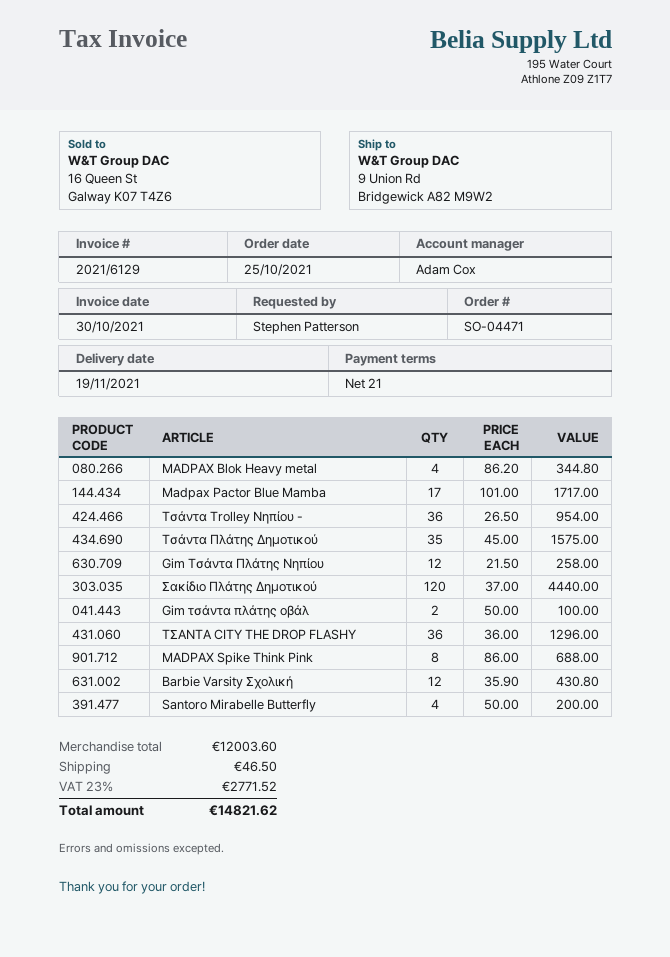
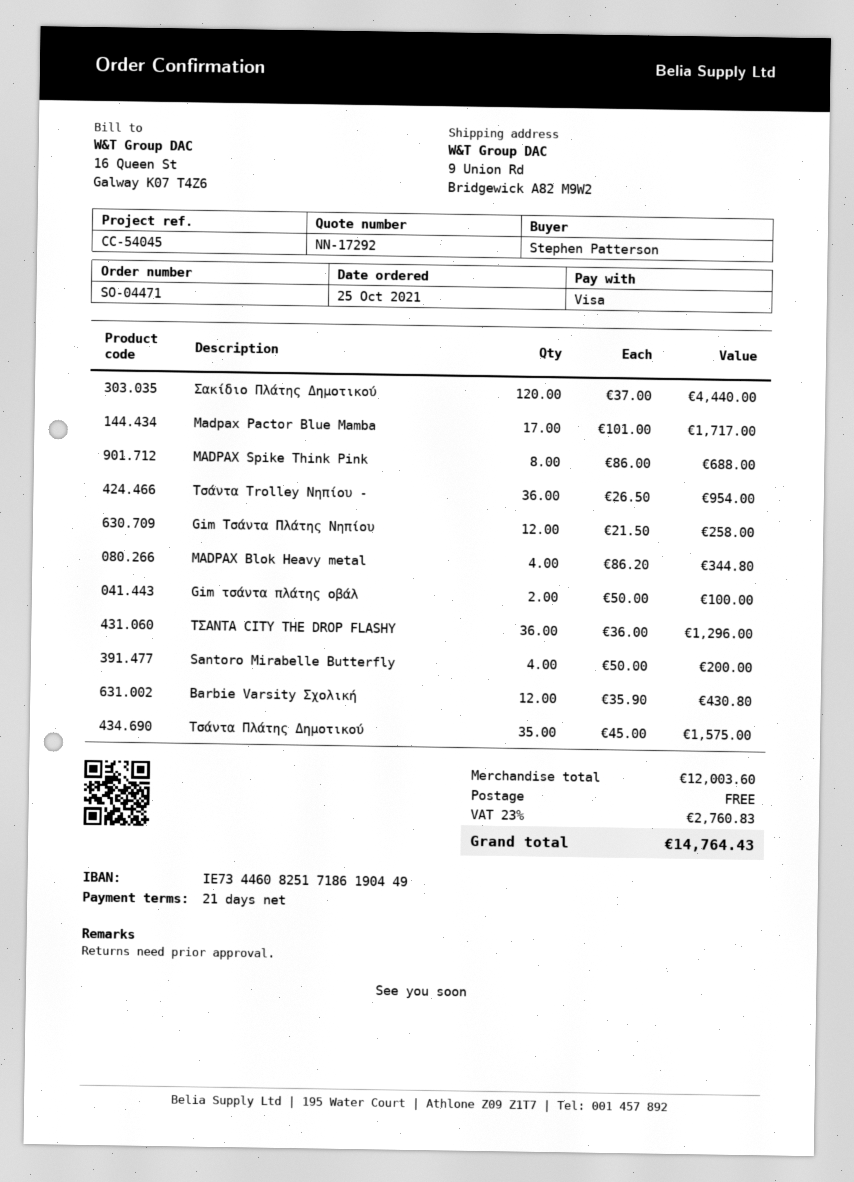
shipping: 46.50 -> 0.00
tax: 23% = 2771.52 -> 23% = 2760.83
total: 14821.62 -> 14764.43

